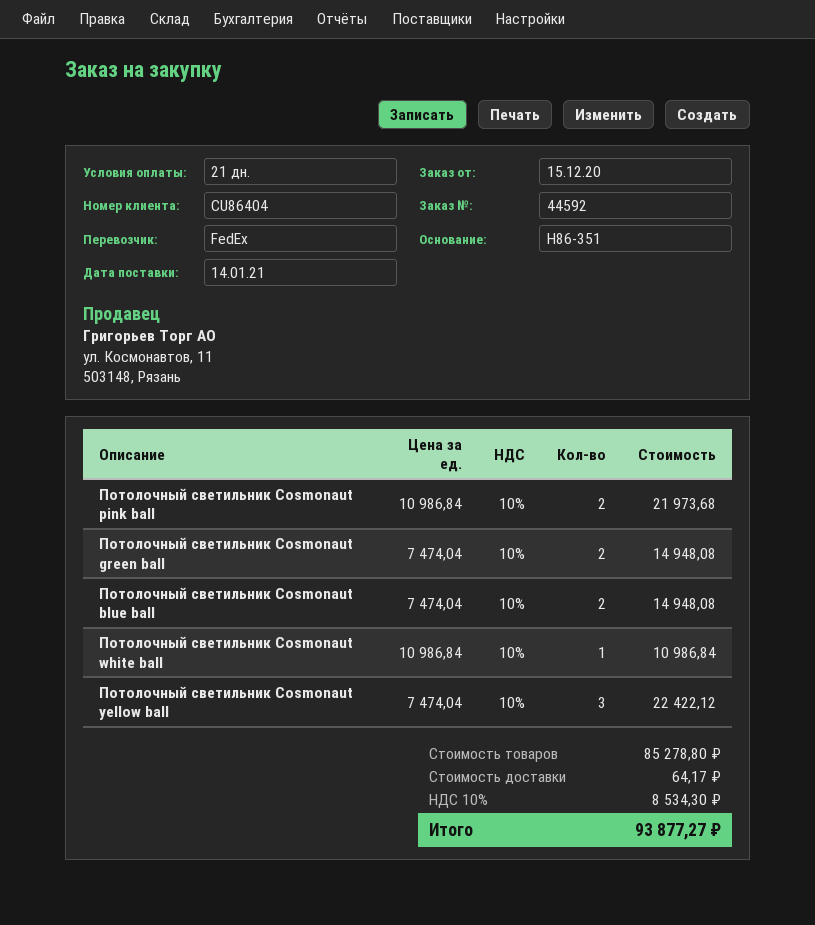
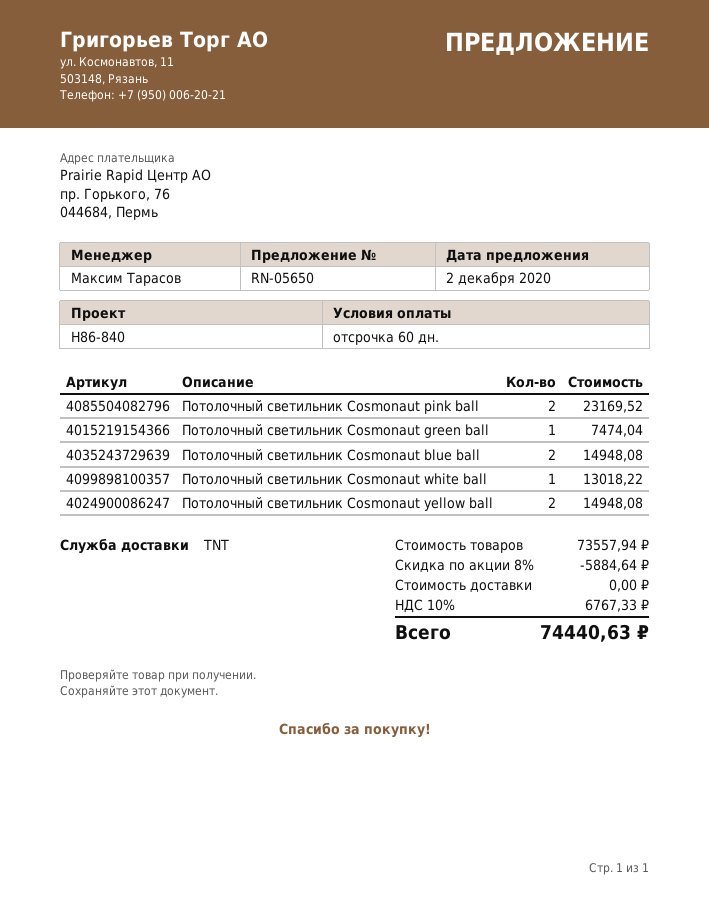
payment terms: 21 days -> 60 days
reference: H86-351 -> H86-840
shipping method: FedEx -> TNT
Потолочный светильник Cosmonaut pink ball: 2 for 21973.68 -> 2 for 23169.52
Потолочный светильник Cosmonaut green ball: 2 for 14948.08 -> 1 for 7474.04
Потолочный светильник Cosmonaut white ball: 1 for 10986.84 -> 1 for 13018.22
Потолочный светильник Cosmonaut yellow ball: 3 for 22422.12 -> 2 for 14948.08
subtotal: 85278.80 -> 73557.94
discount: none -> 8% = 5884.64
shipping: 64.17 -> 0.00
tax: 10% = 8534.30 -> 10% = 6767.33
total: 93877.27 -> 74440.63

